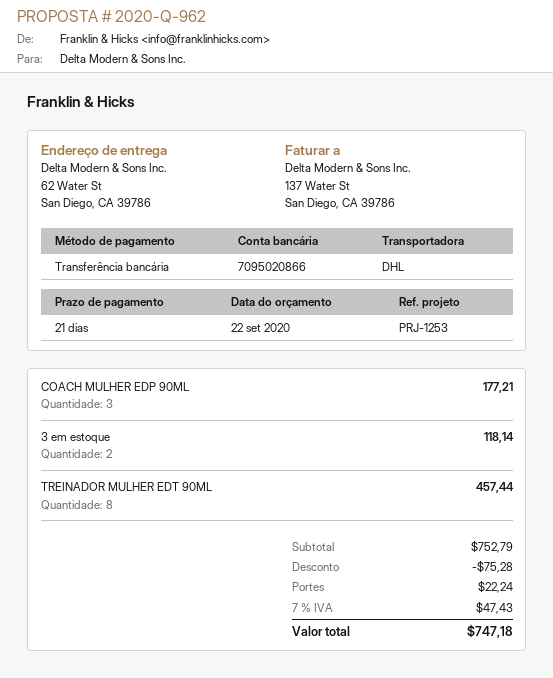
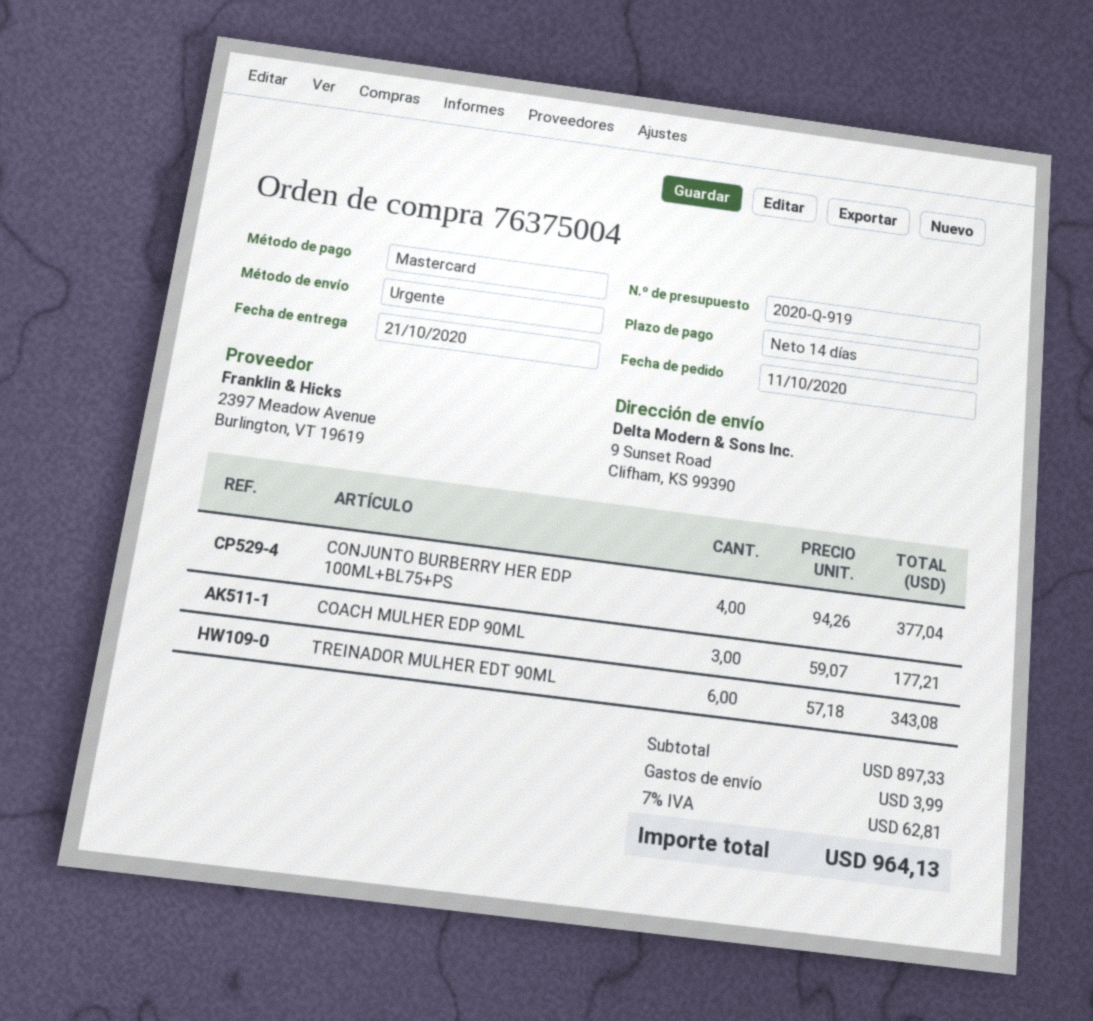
quote number: 2020-Q-962 -> 2020-Q-919
payment terms: 21 days -> 14 days
payment method: bank transfer -> Mastercard
shipping method: DHL -> express
ship to: 62 Water St, San Diego, CA 39786 -> 9 Sunset Road, Clifham, KS 99390
3 em estoque: 2 for 118.14 -> none
TREINADOR MULHER EDT 90ML: 8 for 457.44 -> 6 for 343.08
CONJUNTO BURBERRY HER EDP 100ML+BL75+PS: none -> 4 for 377.04
subtotal: 752.79 -> 897.33
discount: 75.28 -> none
shipping: 22.24 -> 3.99
tax: 7% = 47.43 -> 7% = 62.81
total: 747.18 -> 964.13

